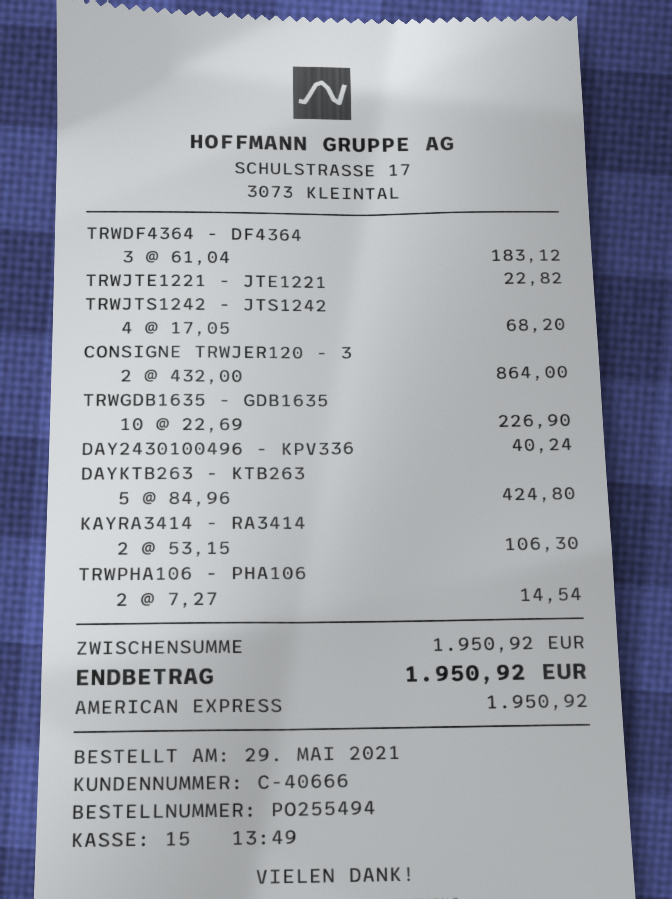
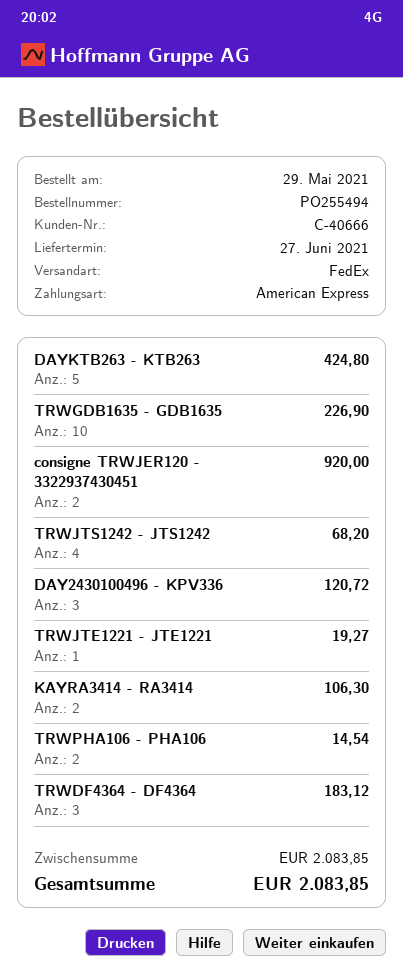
TRWJTE1221 - JTE1221: 1 for 22.82 -> 1 for 19.27
CONSIGNE TRWJER120 - 3: 2 for 864.00 -> 2 for 920.00
DAY2430100496 - KPV336: 1 for 40.24 -> 3 for 120.72
subtotal: 1950.92 -> 2083.85
total: 1950.92 -> 2083.85

